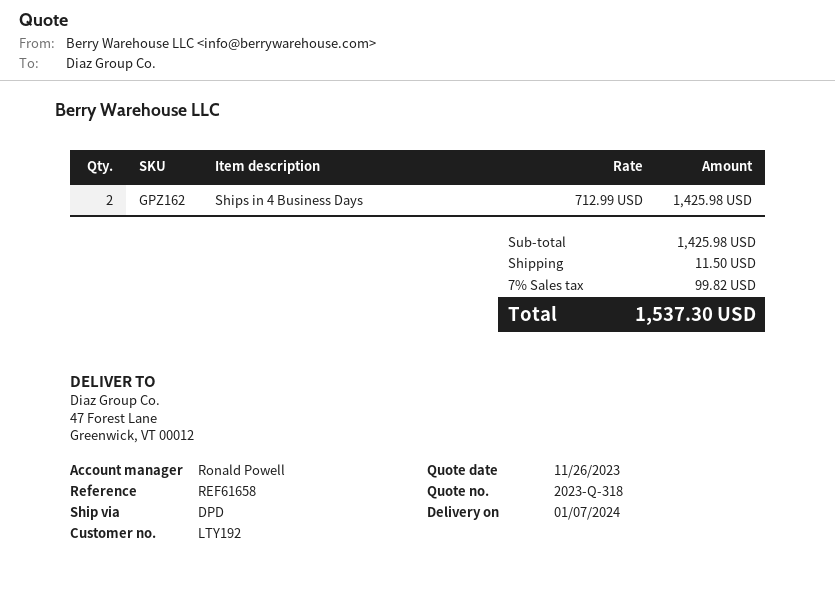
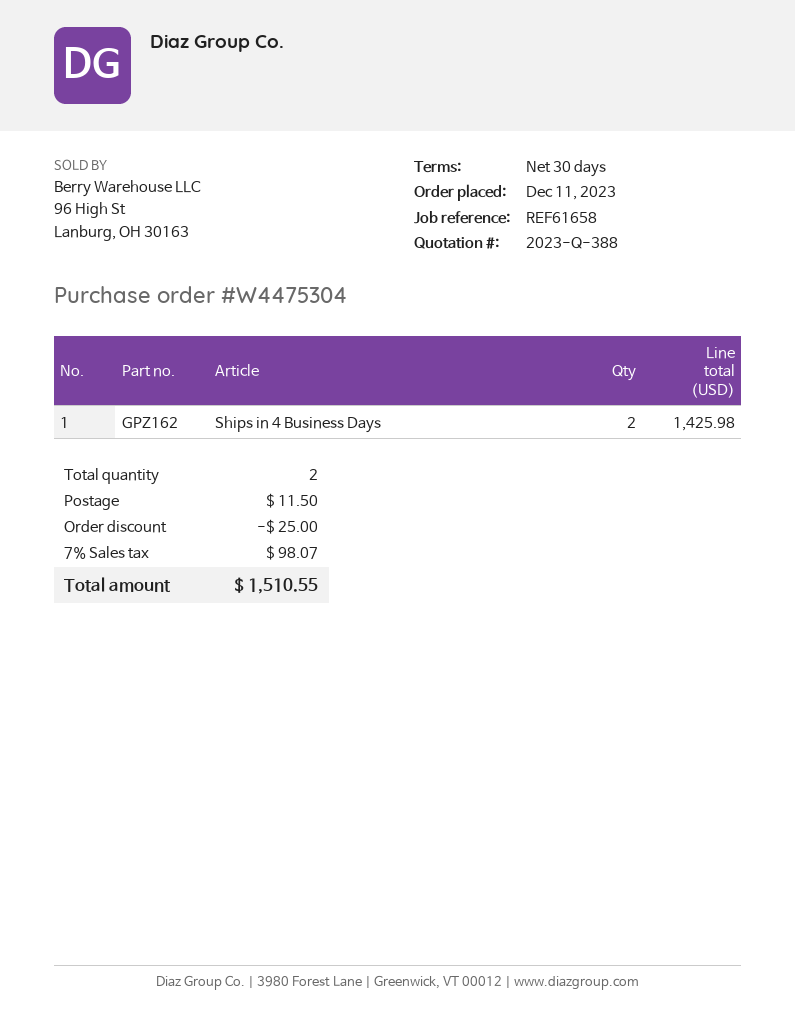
quote number: 2023-Q-318 -> 2023-Q-388
discount: none -> 25.00
tax: 7% = 99.82 -> 7% = 98.07
total: 1537.30 -> 1510.55

